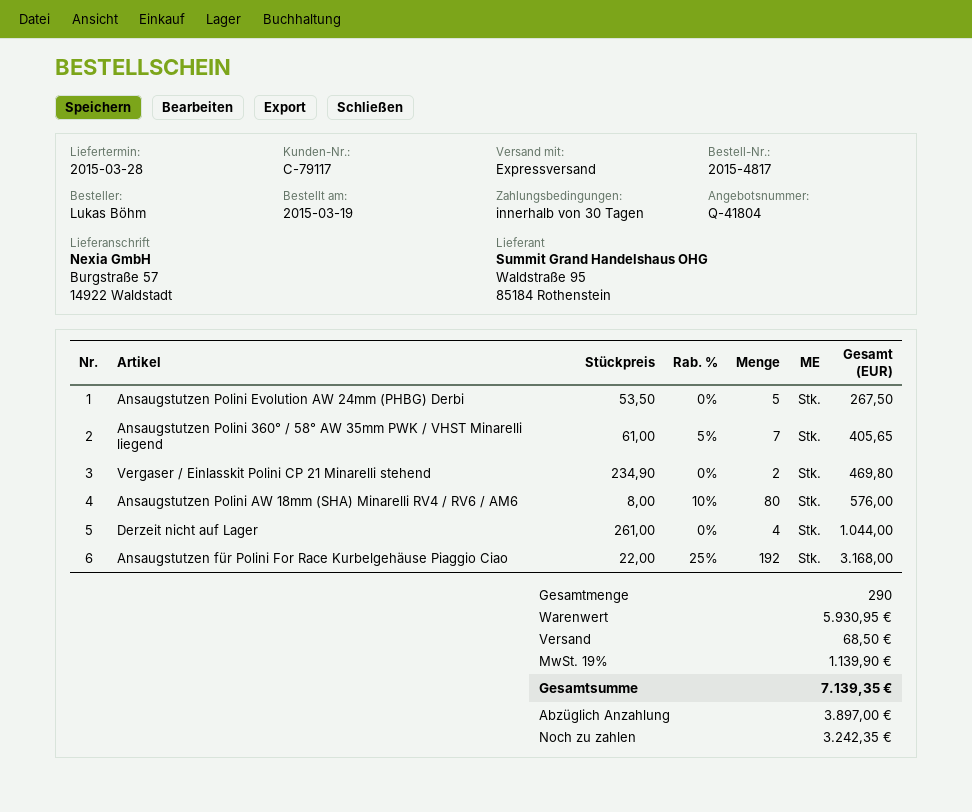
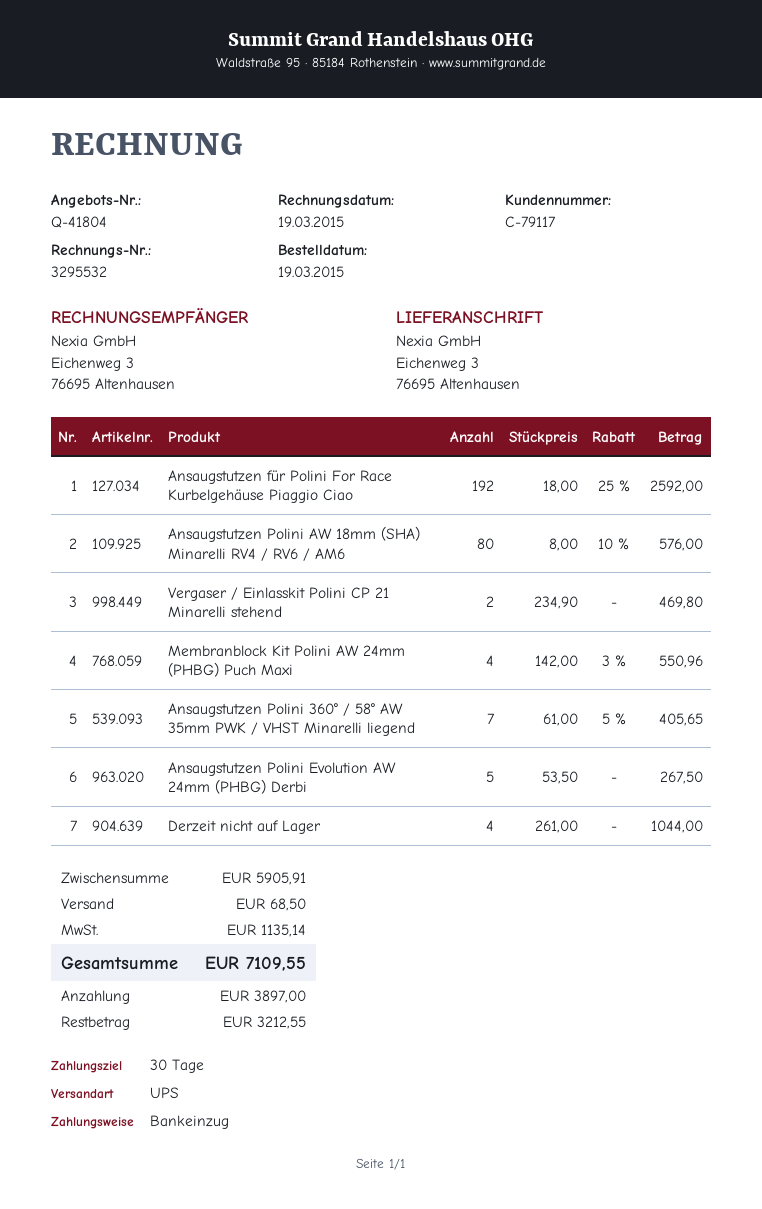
shipping method: express -> UPS
ship to: Burgstraße 57, 14922 Waldstadt -> Eichenweg 3, 76695 Altenhausen
Ansaugstutzen für Polini For Race Kurbelgehäuse Piaggio Ciao: 192 x 22.00 - 25% = 3168.00 -> 192 x 18.00 - 25% = 2592.00
Membranblock Kit Polini AW 24mm (PHBG) Puch Maxi: none -> 4 x 142.00 - 3% = 550.96
subtotal: 5930.95 -> 5905.91
tax: 1139.90 -> 1135.14
total: 7139.35 -> 7109.55
balance: 3242.35 -> 3212.55

